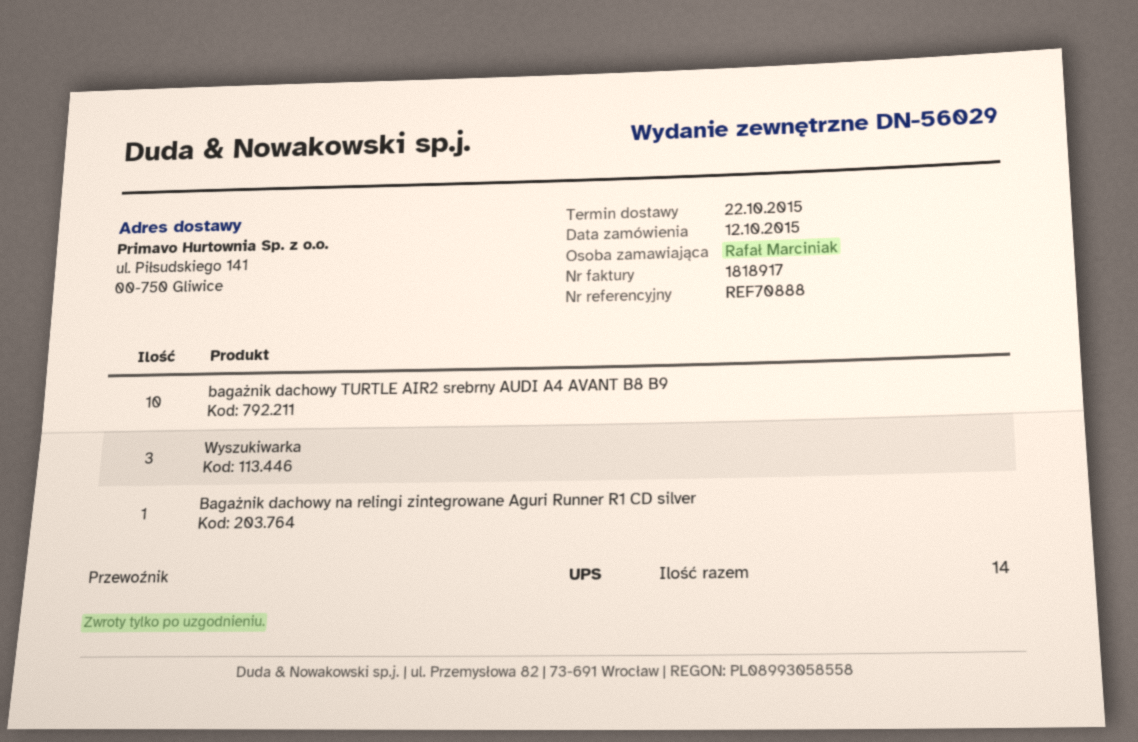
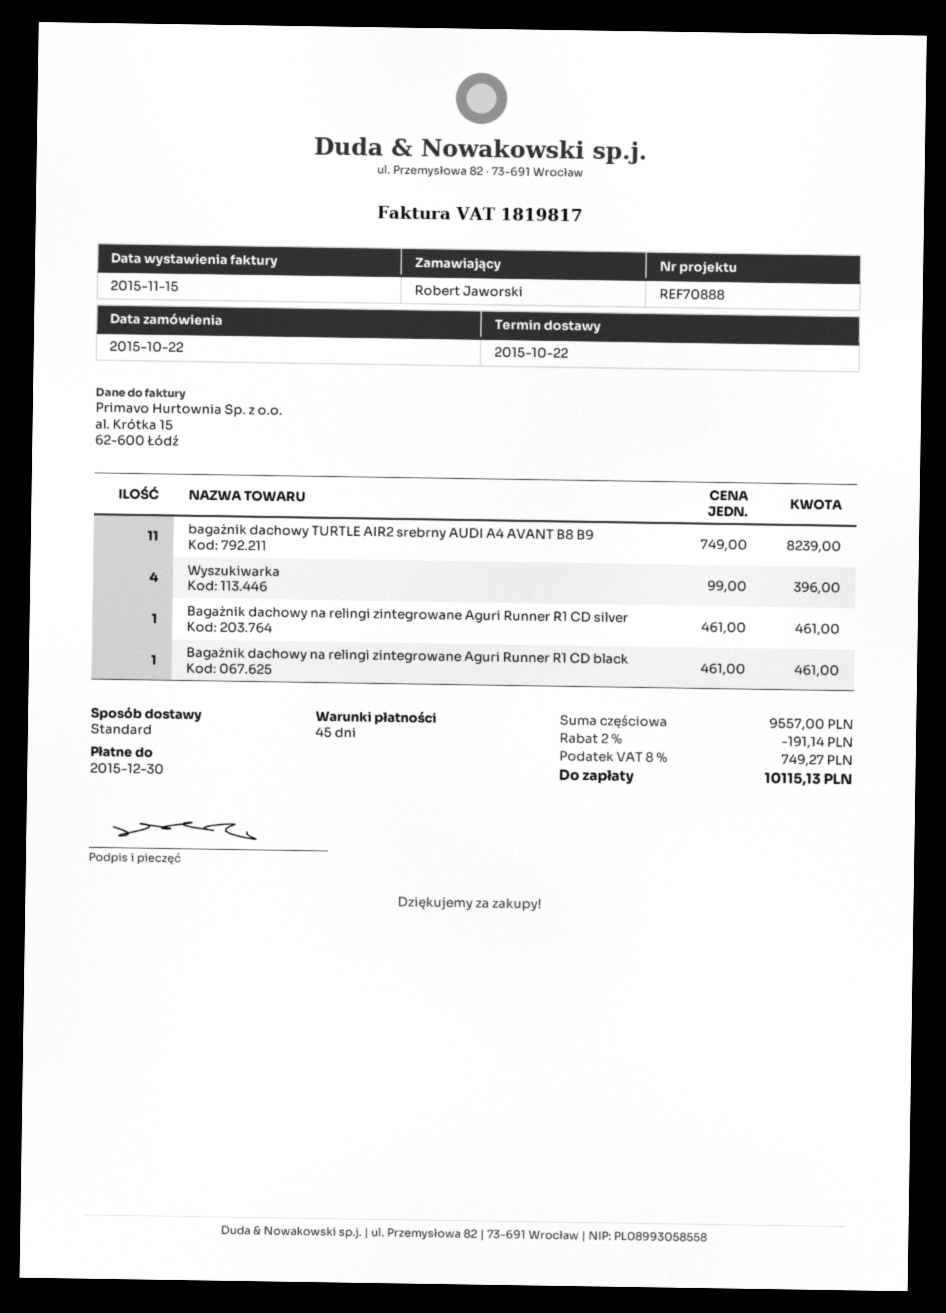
order date: 2015-10-12 -> 2015-10-22
invoice number: 1818917 -> 1819817
ordered by: Rafał Marciniak -> Robert Jaworski
shipping method: UPS -> standard
bagażnik dachowy TURTLE AIR2 srebrny AUDI A4 AVANT B8 B9: 10 -> 11
Wyszukiwarka: 3 -> 4
Bagażnik dachowy na relingi zintegrowane Aguri Runner R1 CD black: none -> 1

